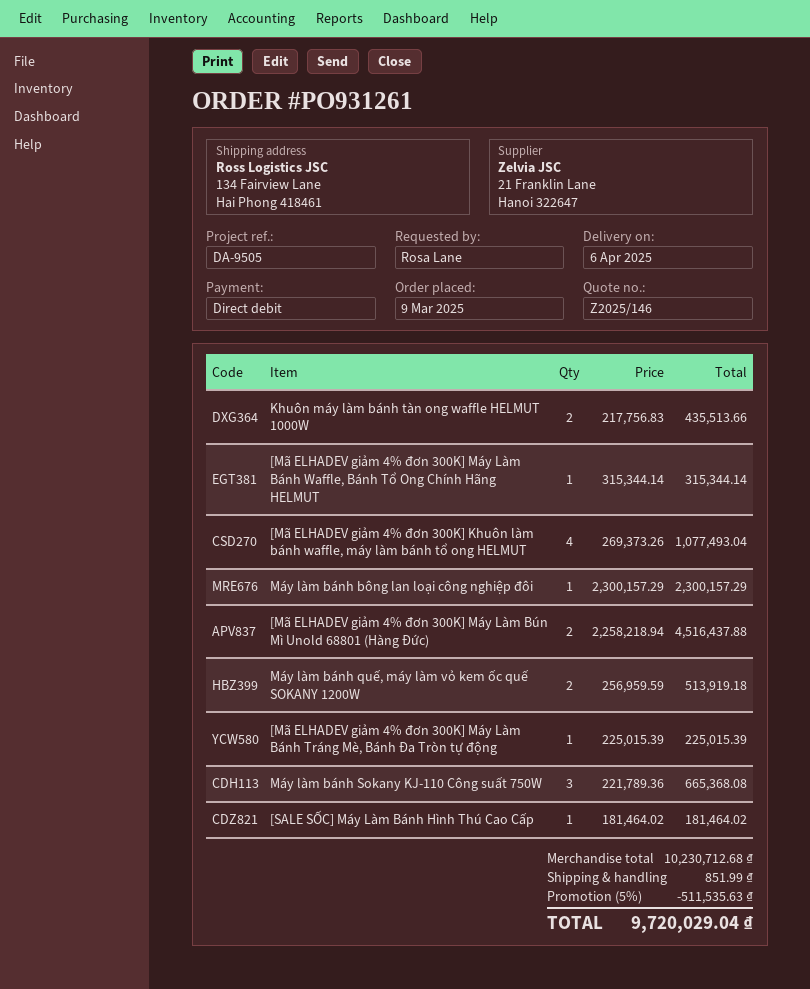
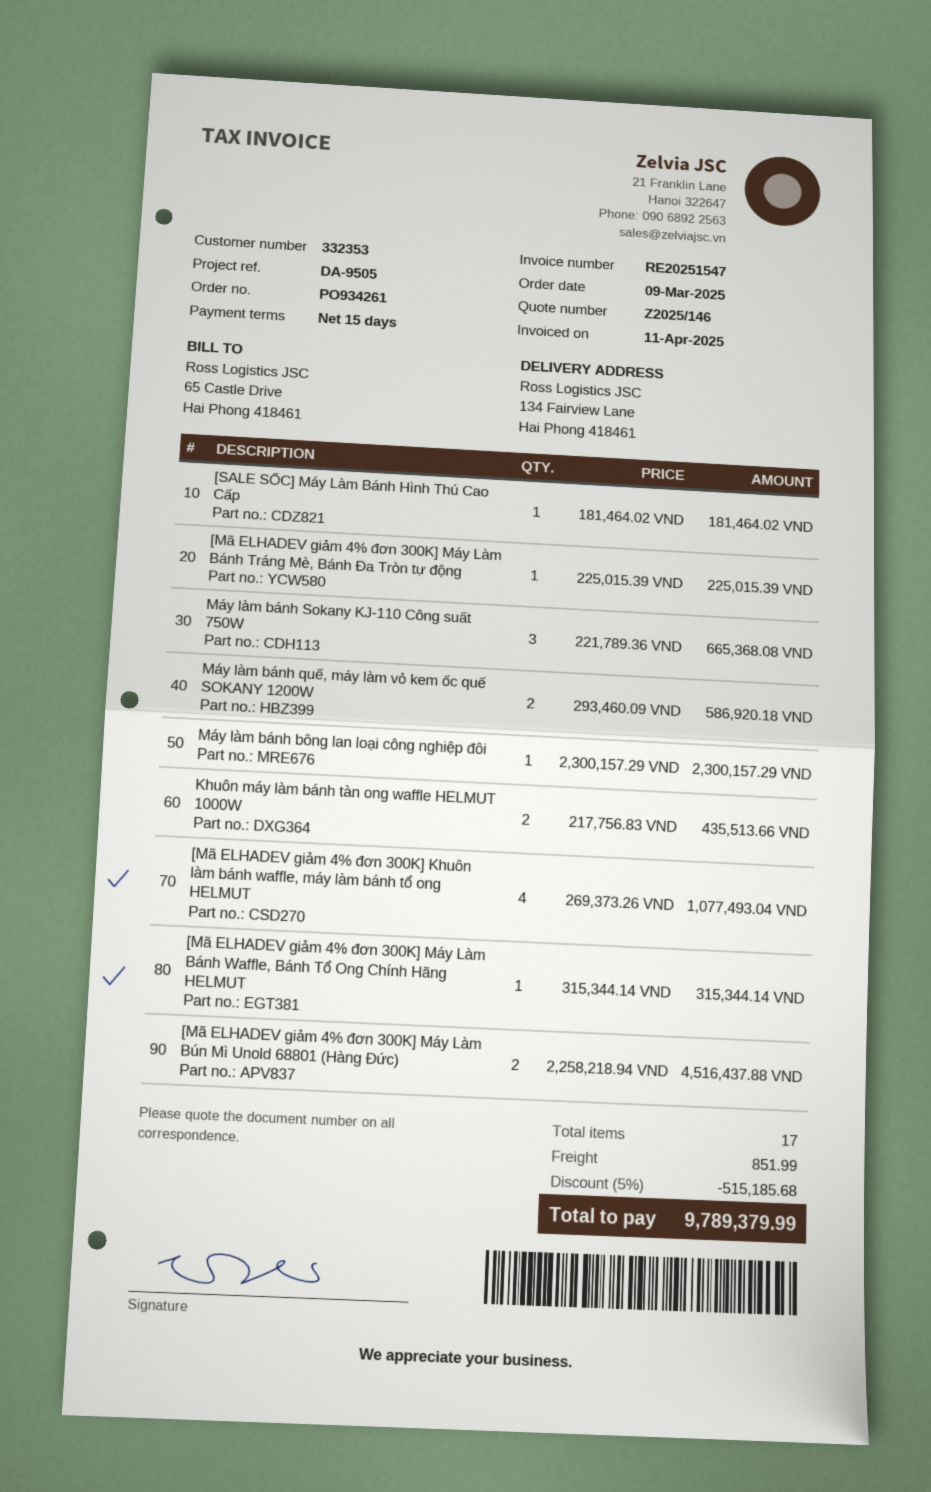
order number: PO931261 -> PO934261
Máy làm bánh quế, máy làm vỏ kem ốc quế SOKANY 1200W: 2 x 256959.59 = 513919.18 -> 2 x 293460.09 = 586920.18
discount: 5% = 511535.63 -> 5% = 515185.68
total: 9720029.04 -> 9789379.99

